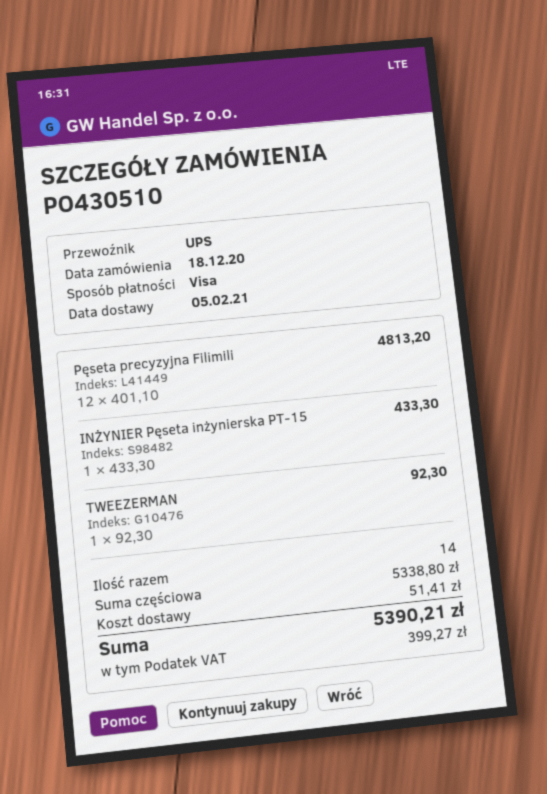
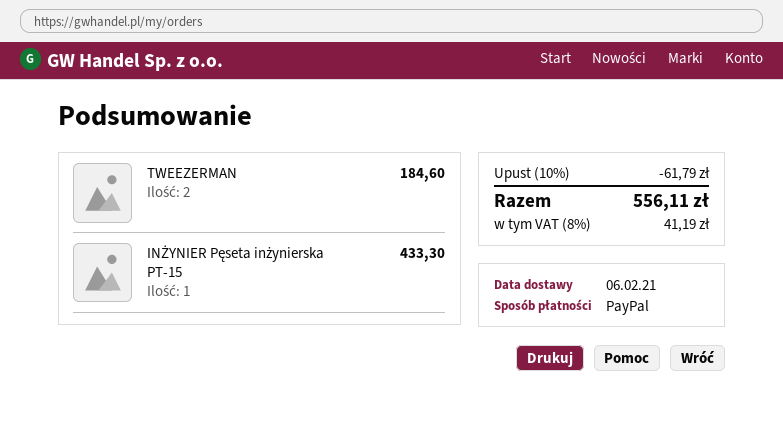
delivery date: 2021-02-05 -> 2021-02-06
payment method: Visa -> PayPal
Pęseta precyzyjna Filimili: 12 for 4813.20 -> none
TWEEZERMAN: 1 for 92.30 -> 2 for 184.60
discount: none -> 10% = 61.79
shipping: 51.41 -> none
tax: 399.27 -> 41.19
total: 5390.21 -> 556.11

